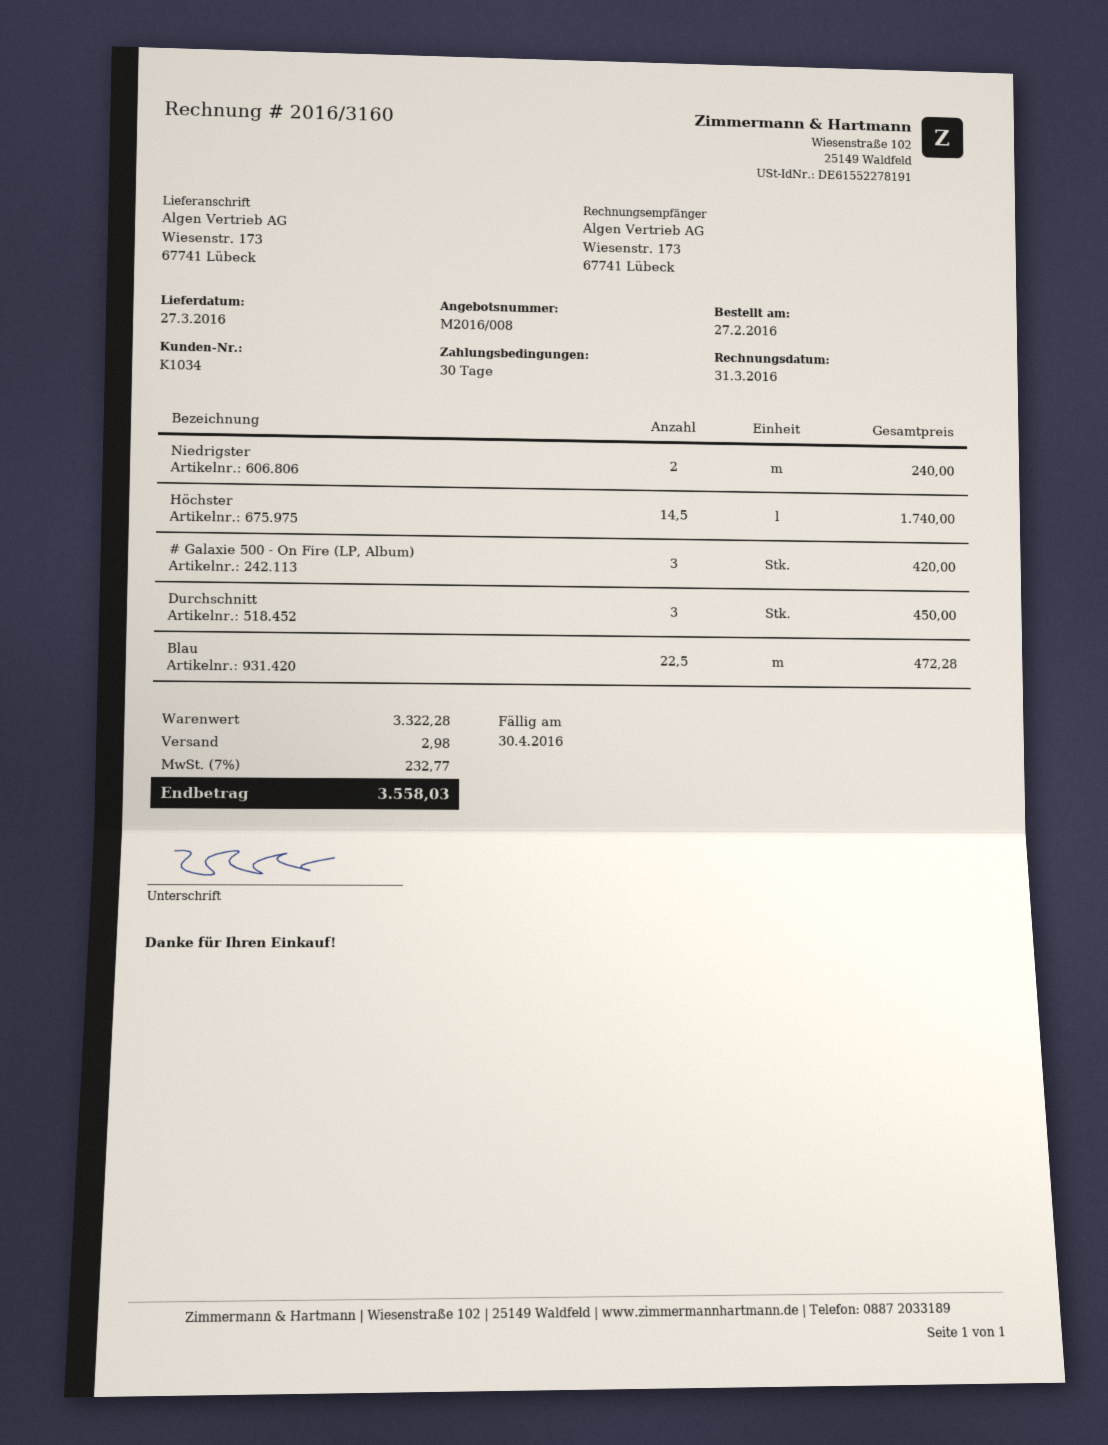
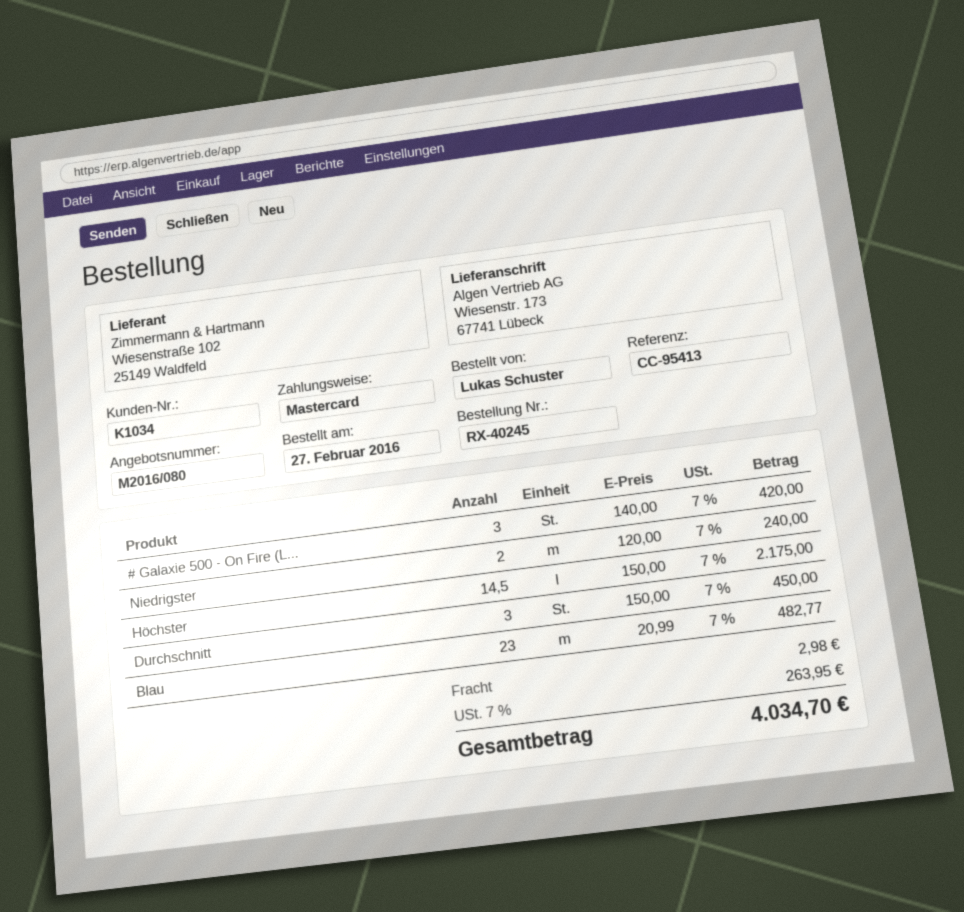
quote number: M2016/008 -> M2016/080
Höchster: 14.5 for 1740.00 -> 14.5 for 2175.00
Blau: 22.5 for 472.28 -> 23 for 482.77
tax: 7% = 232.77 -> 7% = 263.95
total: 3558.03 -> 4034.70

